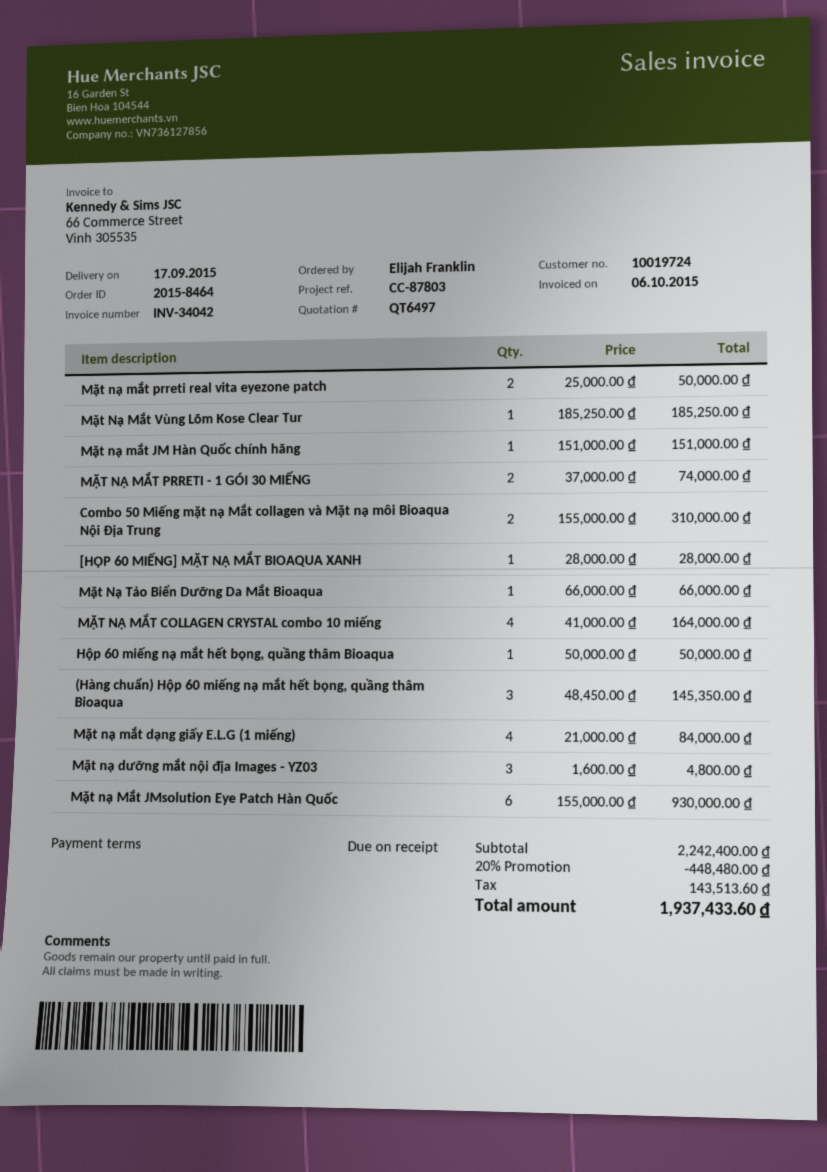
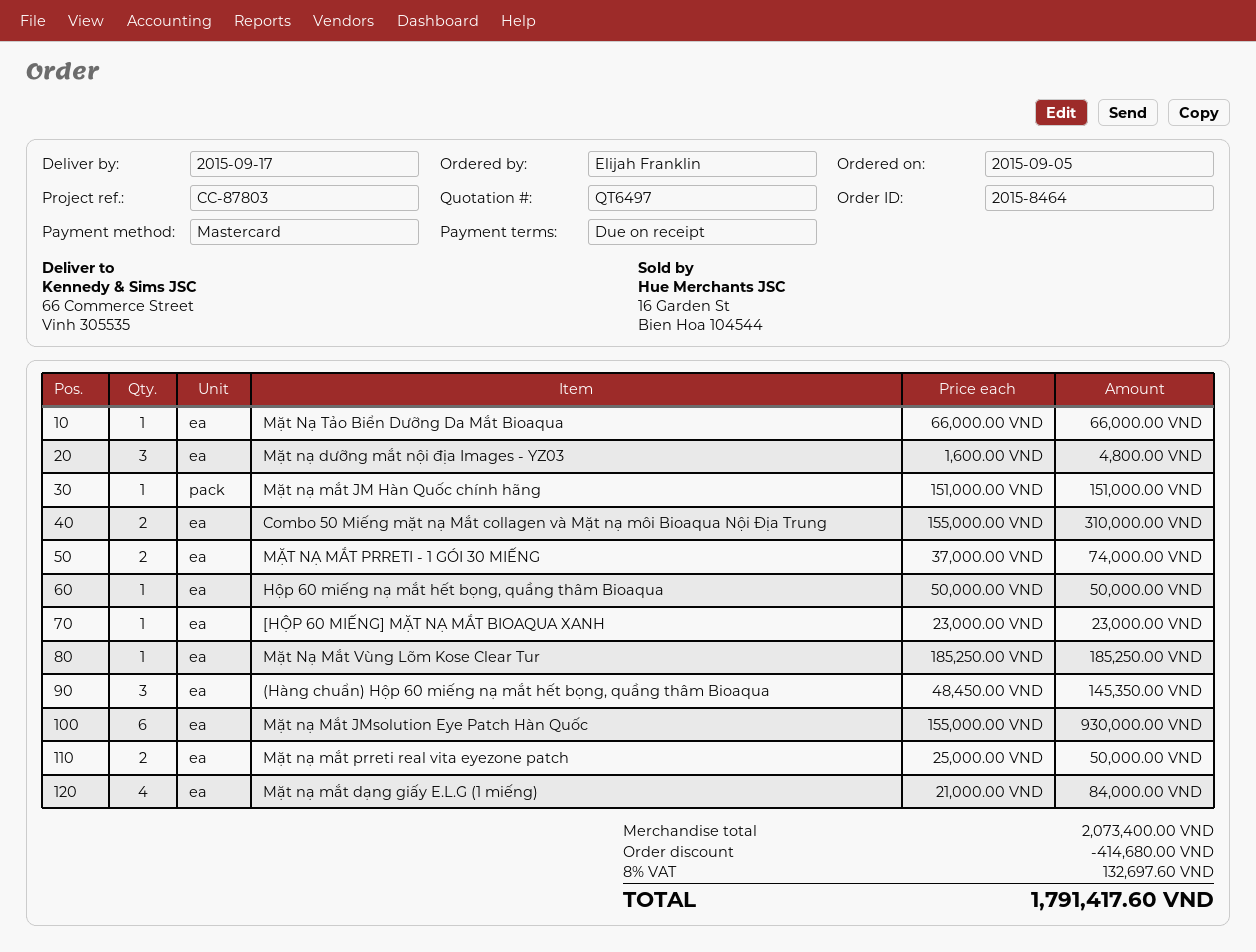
[HỘP 60 MIẾNG] MẶT NẠ MẮT BIOAQUA XANH: 1 x 28000.00 = 28000.00 -> 1 x 23000.00 = 23000.00
MẶT NẠ MẮT COLLAGEN CRYSTAL combo 10 miếng: 4 x 41000.00 = 164000.00 -> none
subtotal: 2242400.00 -> 2073400.00
discount: 448480.00 -> 414680.00
tax: 143513.60 -> 132697.60
total: 1937433.60 -> 1791417.60

